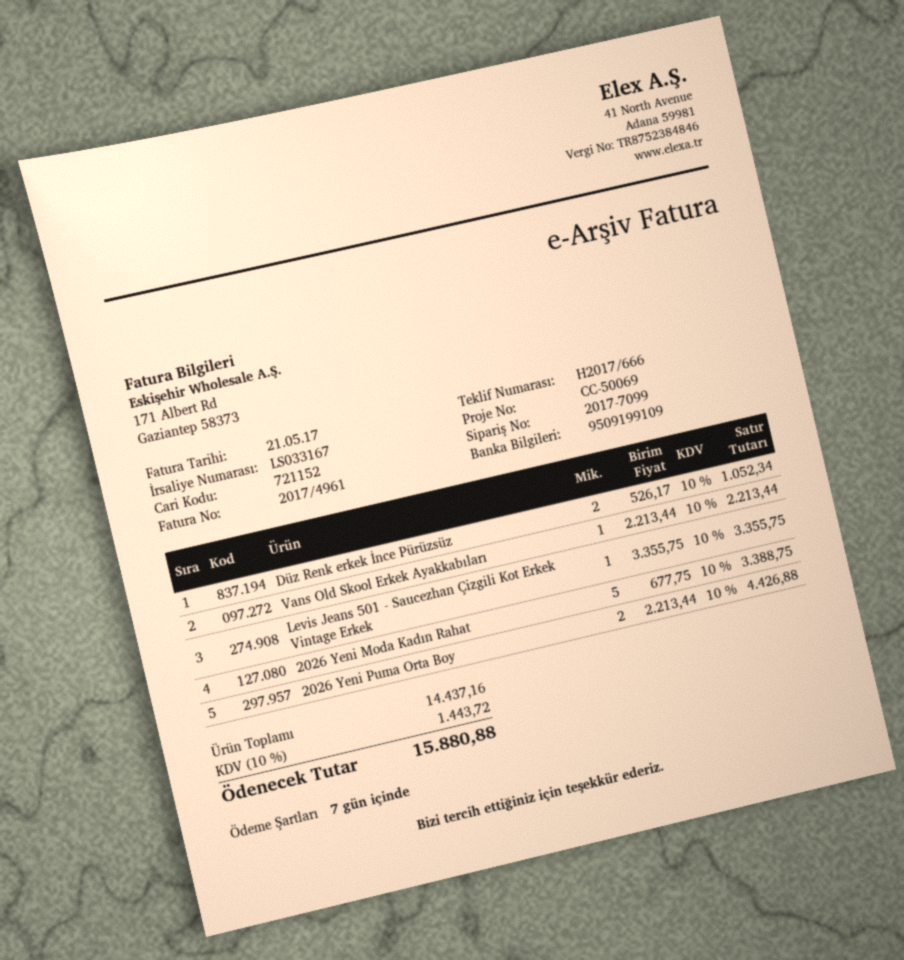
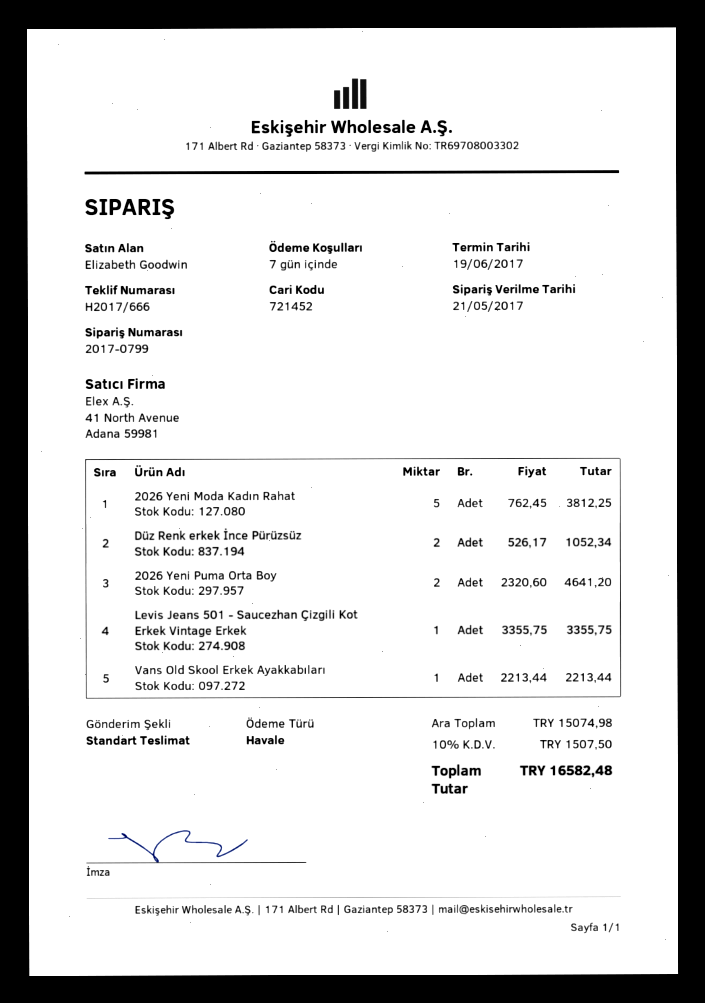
order number: 2017-7099 -> 2017-0799
customer number: 721152 -> 721452
2026 Yeni Moda Kadın Rahat: 5 x 677.75 = 3388.75 -> 5 x 762.45 = 3812.25
2026 Yeni Puma Orta Boy: 2 x 2213.44 = 4426.88 -> 2 x 2320.60 = 4641.20
subtotal: 14437.16 -> 15074.98
tax: 10% = 1443.72 -> 10% = 1507.50
total: 15880.88 -> 16582.48

